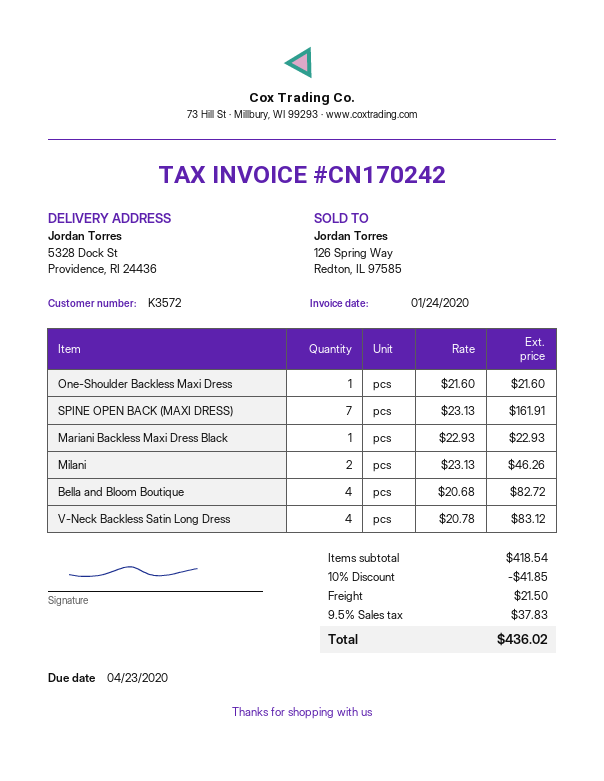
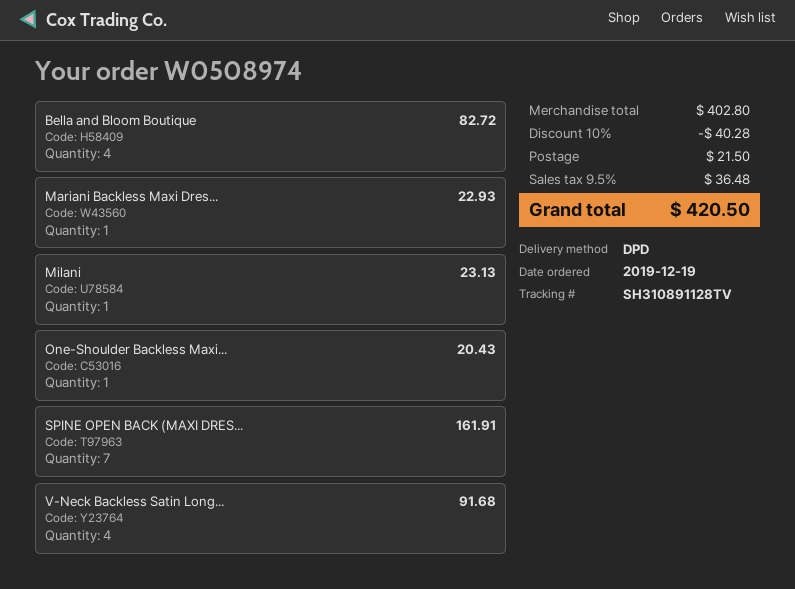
One-Shoulder Backless Maxi Dress: 1 for 21.60 -> 1 for 20.43
Milani: 2 for 46.26 -> 1 for 23.13
V-Neck Backless Satin Long Dress: 4 for 83.12 -> 4 for 91.68
subtotal: 418.54 -> 402.80
discount: 10% = 41.85 -> 10% = 40.28
tax: 9.5% = 37.83 -> 9.5% = 36.48
total: 436.02 -> 420.50

